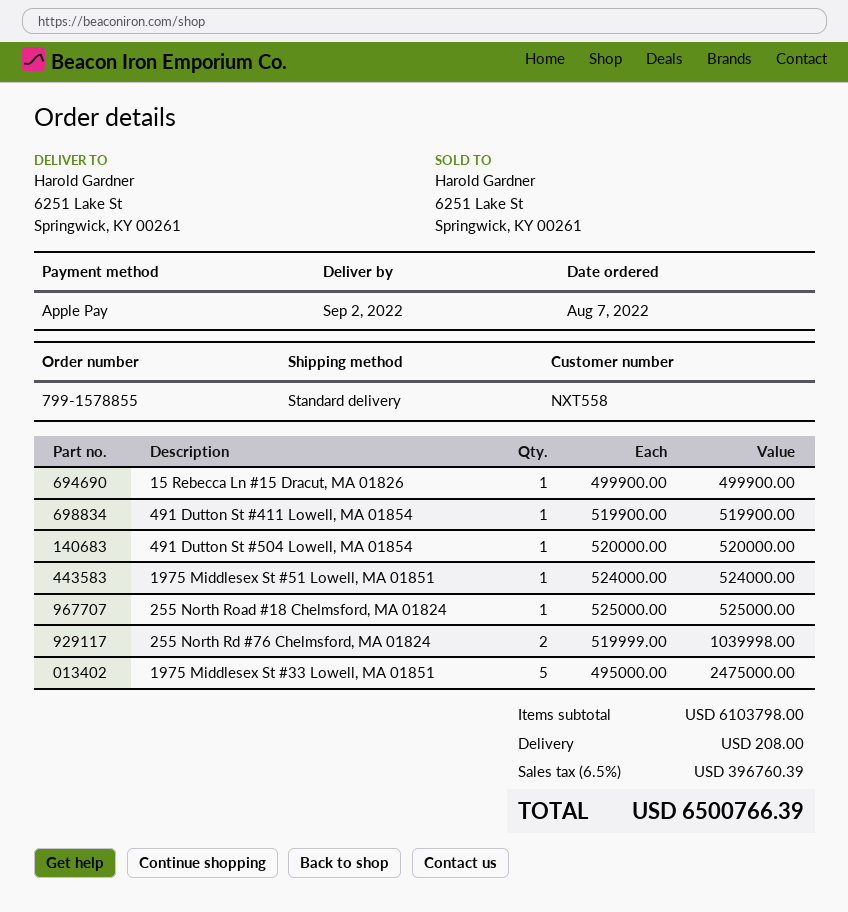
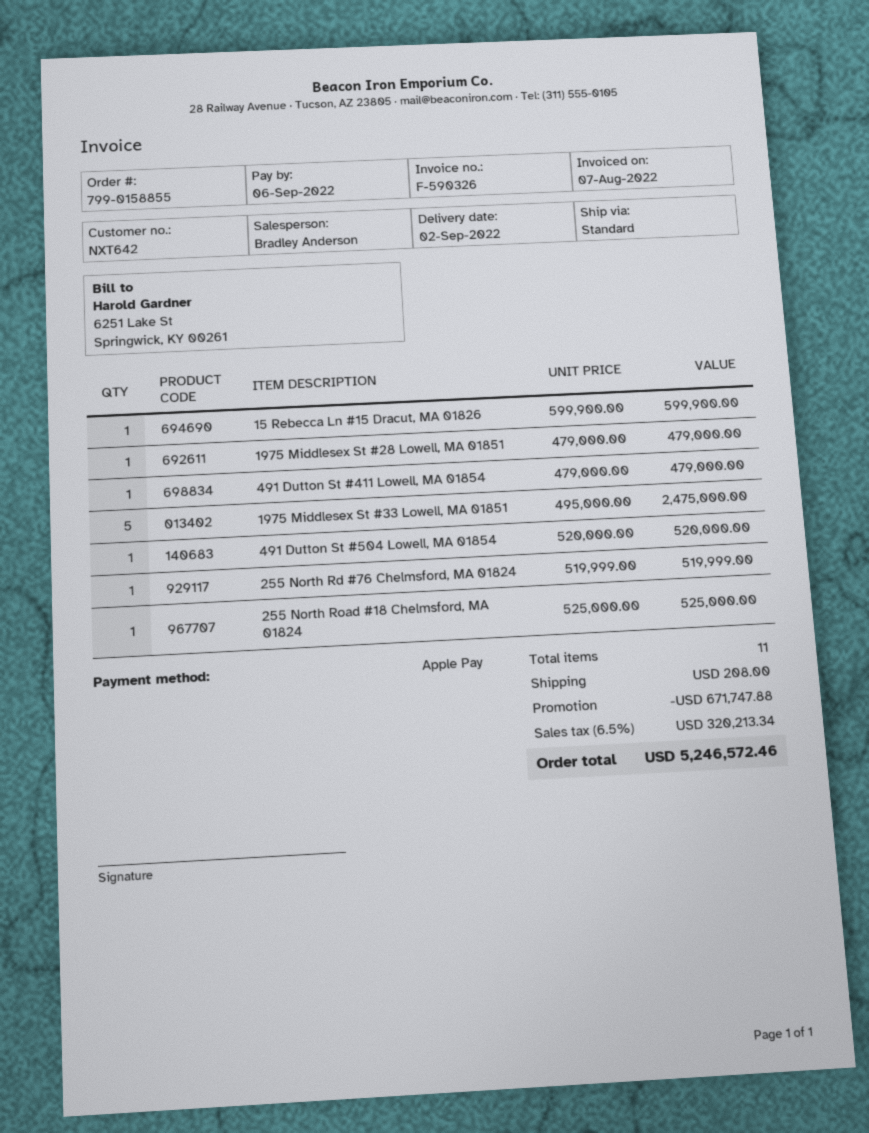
order number: 799-1578855 -> 799-0158855
customer number: NXT558 -> NXT642
15 Rebecca Ln #15 Dracut, MA 01826: 1 x 499900.00 = 499900.00 -> 1 x 599900.00 = 599900.00
491 Dutton St #411 Lowell, MA 01854: 1 x 519900.00 = 519900.00 -> 1 x 479000.00 = 479000.00
1975 Middlesex St #51 Lowell, MA 01851: 1 x 524000.00 = 524000.00 -> none
255 North Rd #76 Chelmsford, MA 01824: 2 x 519999.00 = 1039998.00 -> 1 x 519999.00 = 519999.00
1975 Middlesex St #28 Lowell, MA 01851: none -> 1 x 479000.00 = 479000.00
discount: none -> 671747.88
tax: 6.5% = 396760.39 -> 6.5% = 320213.34
total: 6500766.39 -> 5246572.46

